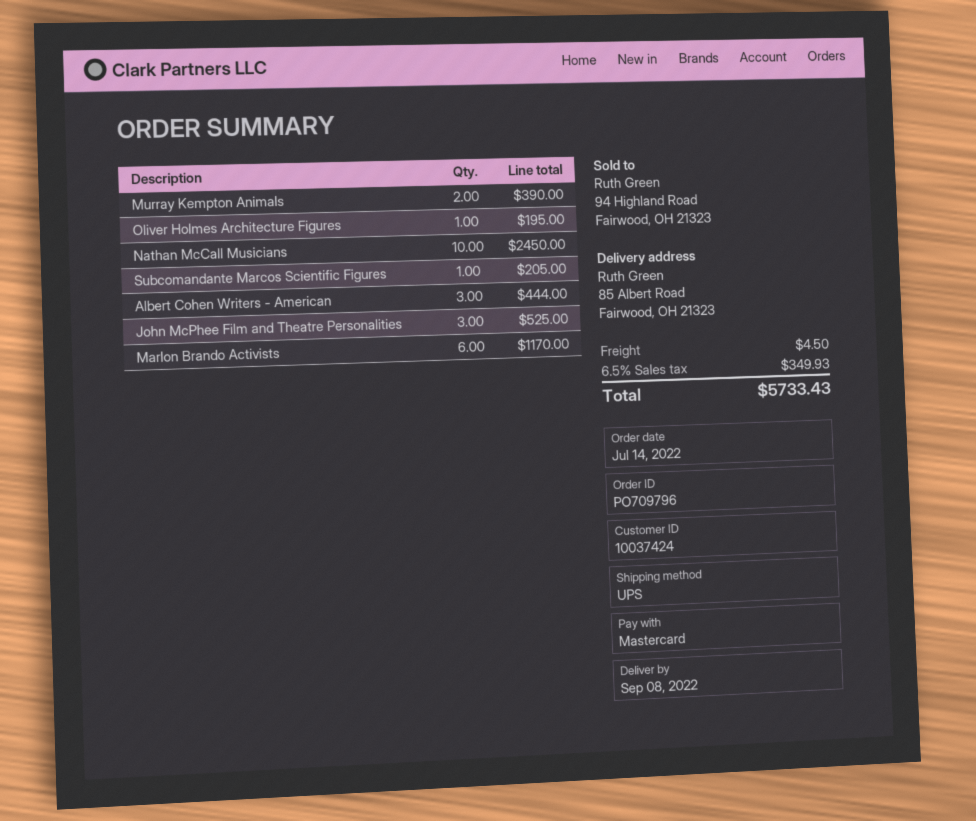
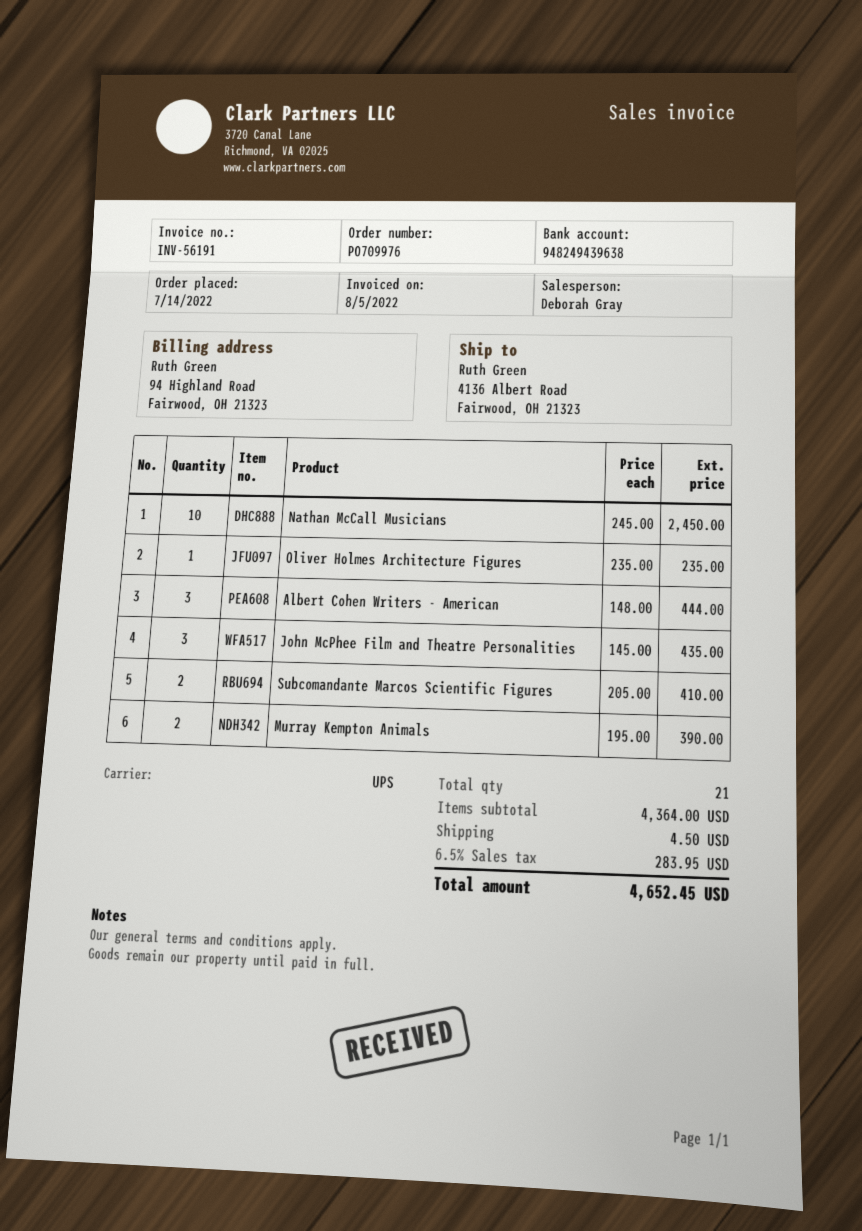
order number: PO709796 -> PO709976
ship to: 85 Albert Road, Fairwood, OH 21323 -> 4136 Albert Road, Fairwood, OH 21323
Oliver Holmes Architecture Figures: 1 for 195.00 -> 1 for 235.00
Subcomandante Marcos Scientific Figures: 1 for 205.00 -> 2 for 410.00
John McPhee Film and Theatre Personalities: 3 for 525.00 -> 3 for 435.00
Marlon Brando Activists: 6 for 1170.00 -> none
tax: 6.5% = 349.93 -> 6.5% = 283.95
total: 5733.43 -> 4652.45

